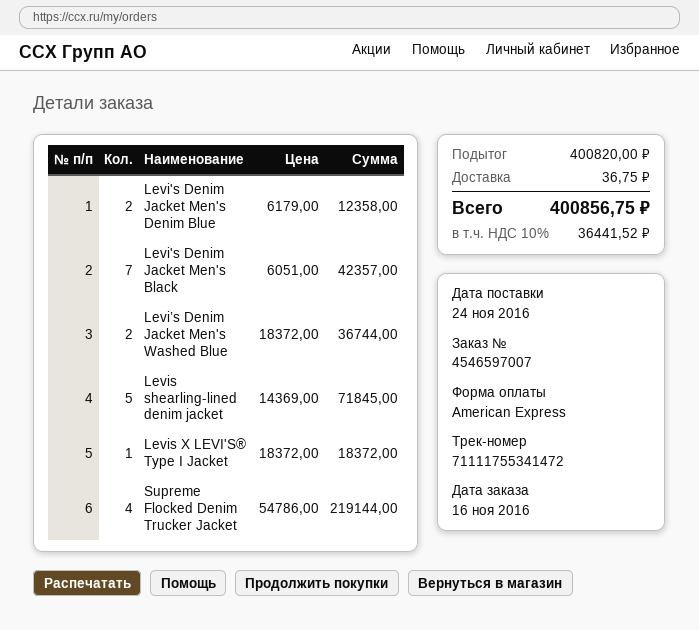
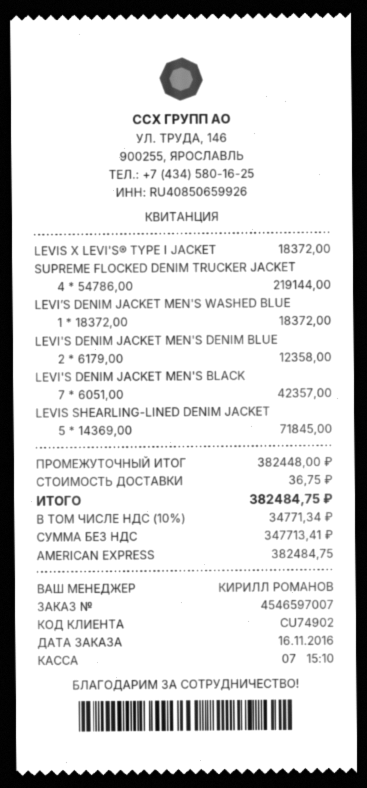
Levi’s Denim Jacket Men's Washed Blue: 2 x 18372.00 = 36744.00 -> 1 x 18372.00 = 18372.00
subtotal: 400820.00 -> 382448.00
tax: 10% = 36441.52 -> 10% = 34771.34
total: 400856.75 -> 382484.75

